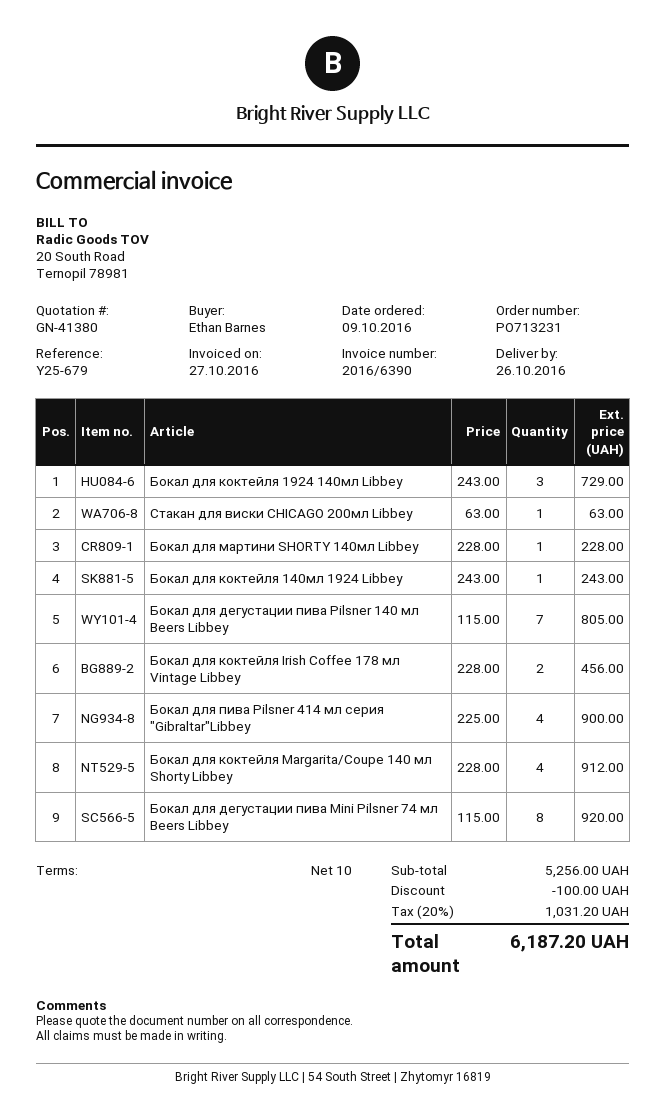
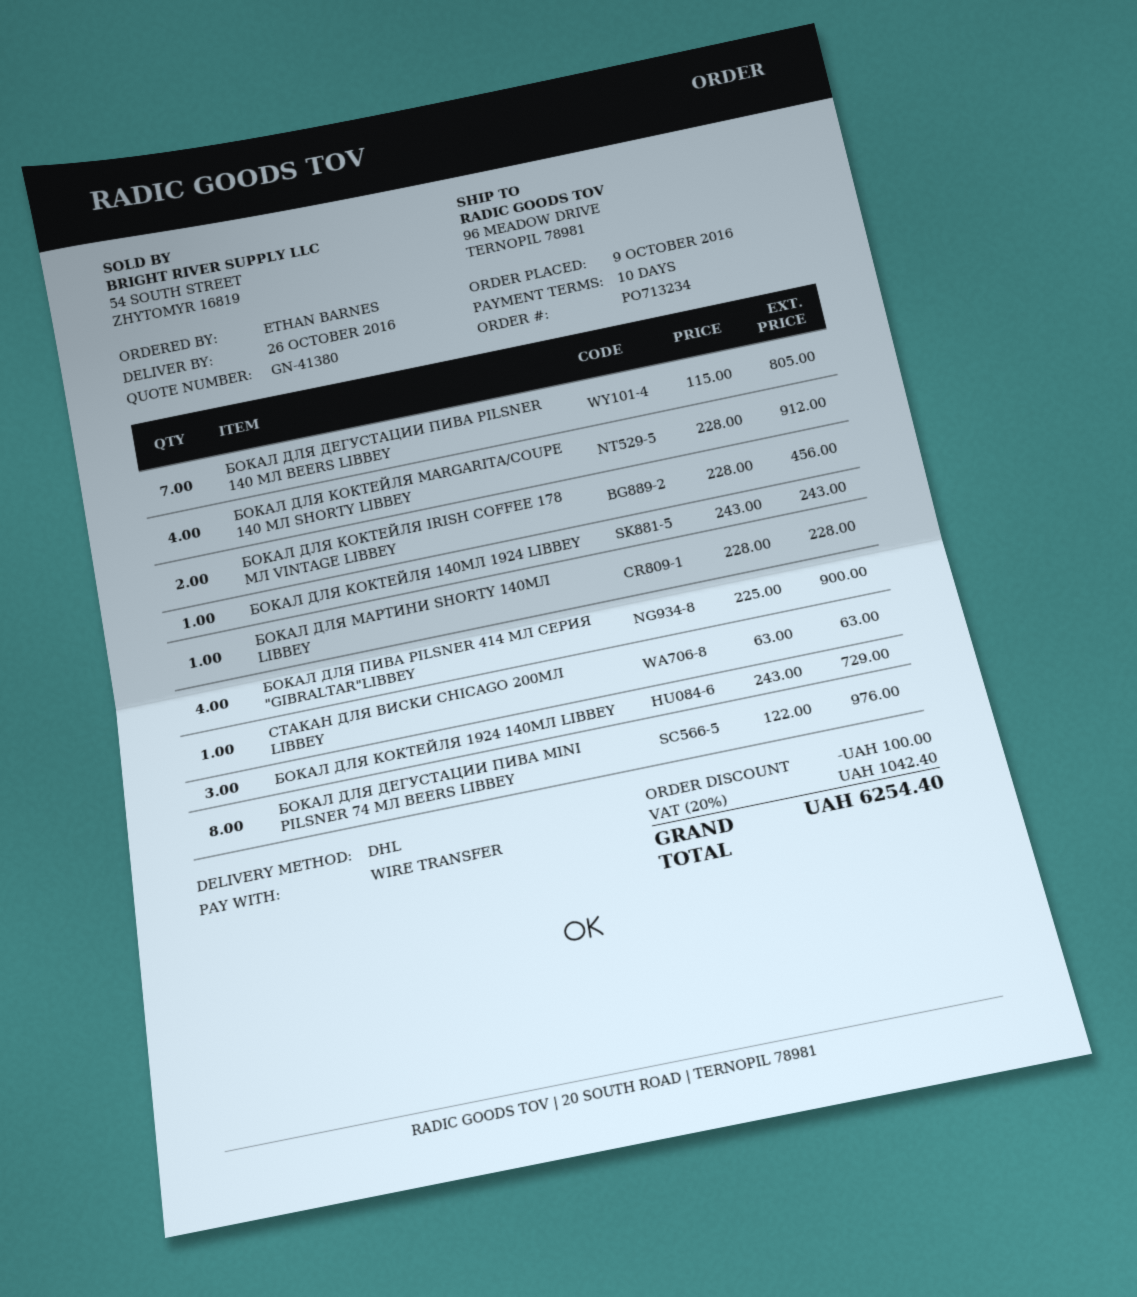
order number: PO713231 -> PO713234
Бокал для дегустации пива Mini Pilsner 74 мл Beers Libbey: 8 x 115.00 = 920.00 -> 8 x 122.00 = 976.00
tax: 20% = 1031.20 -> 20% = 1042.40
total: 6187.20 -> 6254.40

